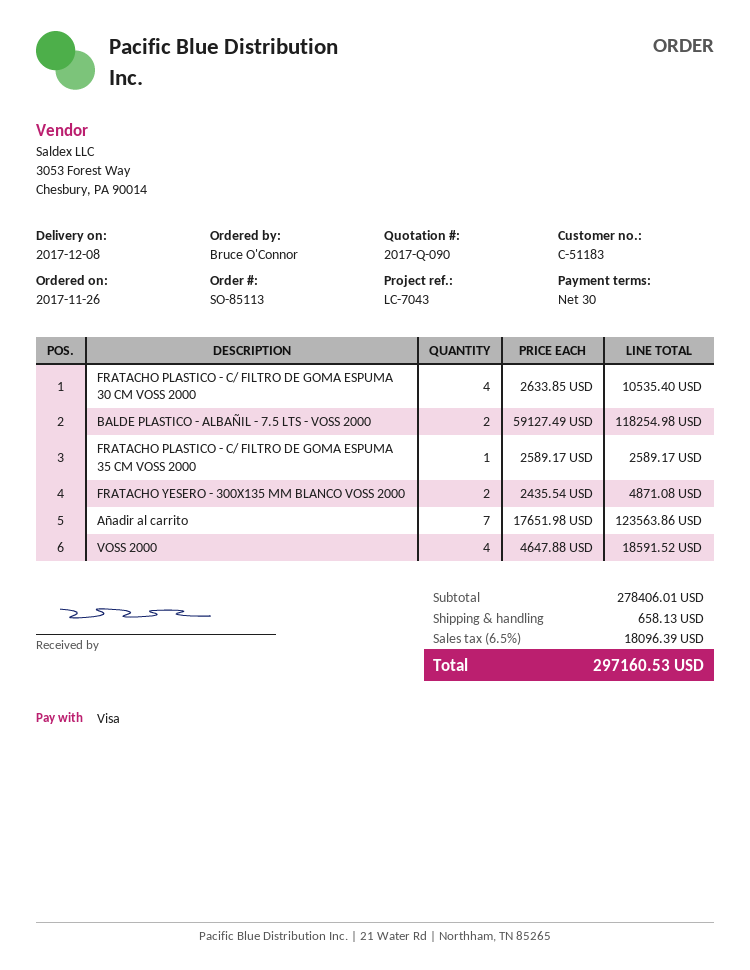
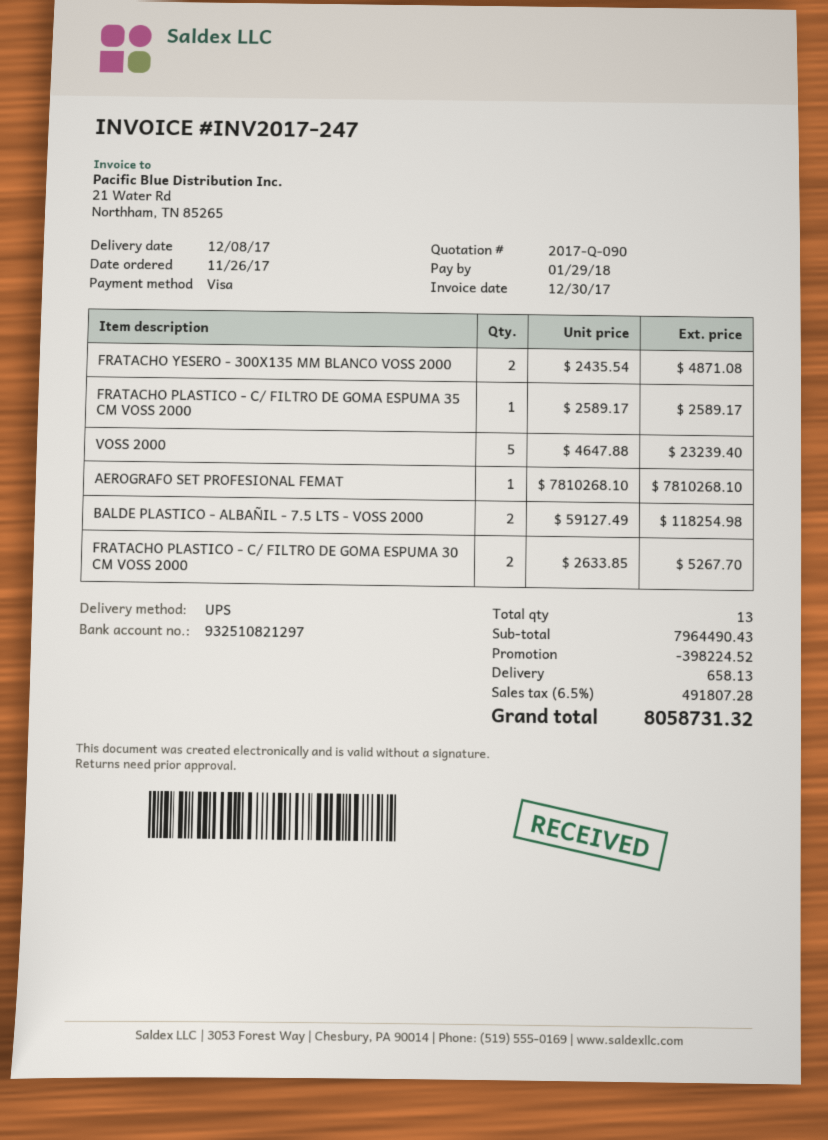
FRATACHO PLASTICO - C/ FILTRO DE GOMA ESPUMA 30 CM VOSS 2000: 4 x 2633.85 = 10535.40 -> 2 x 2633.85 = 5267.70
Añadir al carrito: 7 x 17651.98 = 123563.86 -> none
VOSS 2000: 4 x 4647.88 = 18591.52 -> 5 x 4647.88 = 23239.40
AEROGRAFO SET PROFESIONAL FEMAT: none -> 1 x 7810268.10 = 7810268.10
subtotal: 278406.01 -> 7964490.43
discount: none -> 398224.52
tax: 6.5% = 18096.39 -> 6.5% = 491807.28
total: 297160.53 -> 8058731.32

